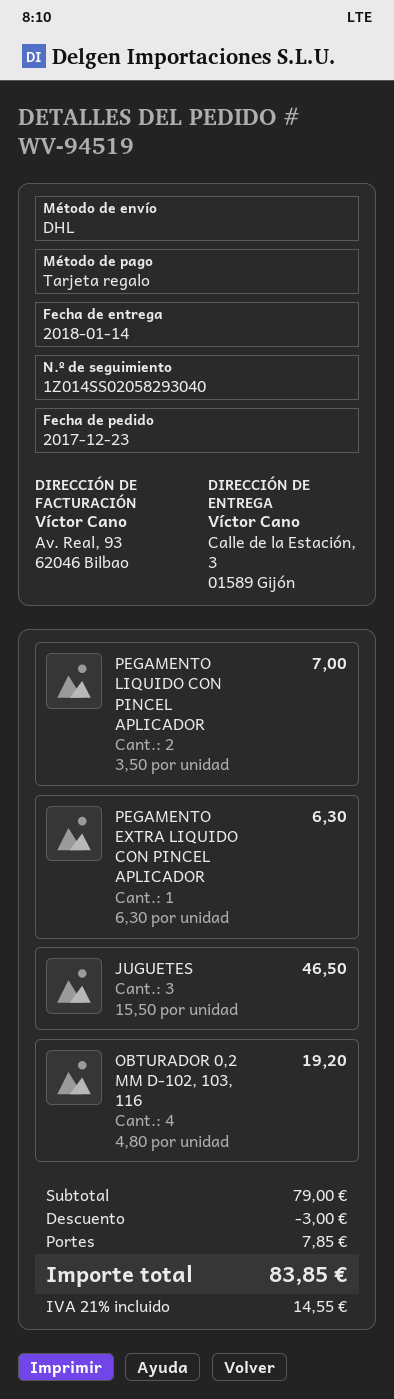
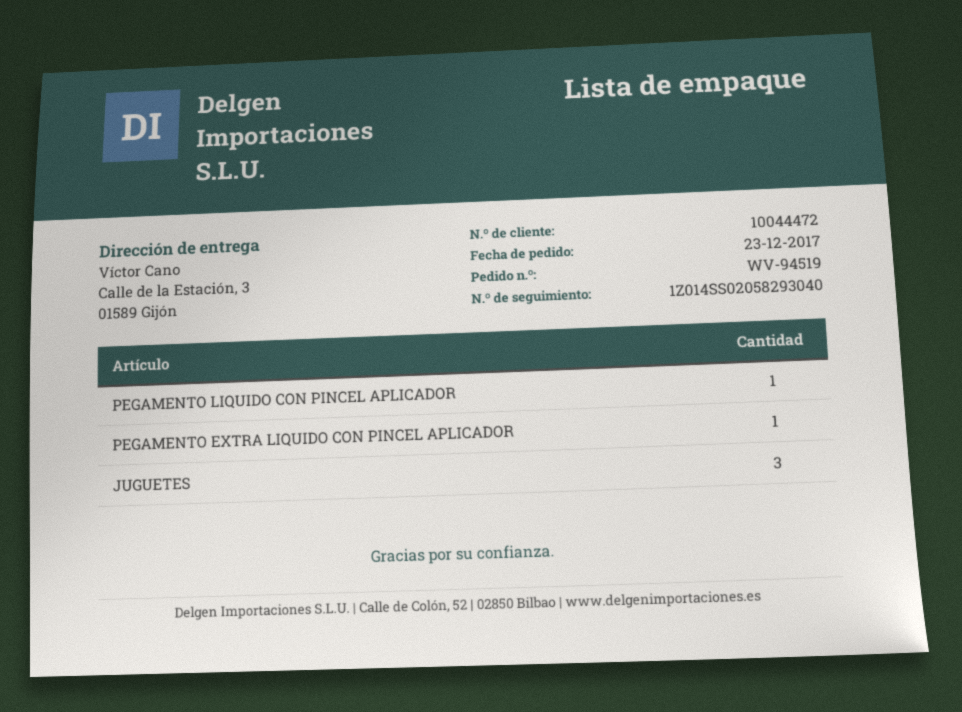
PEGAMENTO LIQUIDO CON PINCEL APLICADOR: 2 -> 1
OBTURADOR 0,2 MM D-102, 103, 116: 4 -> none

